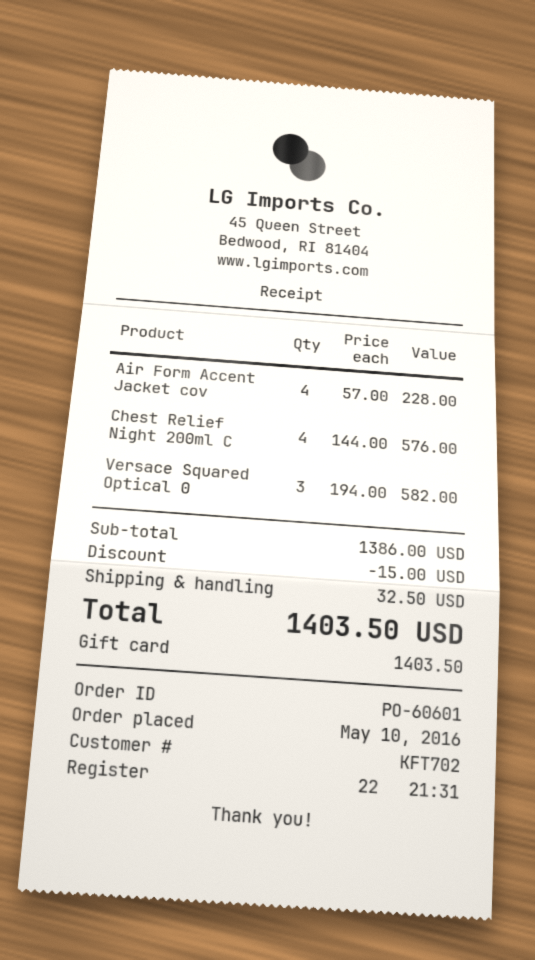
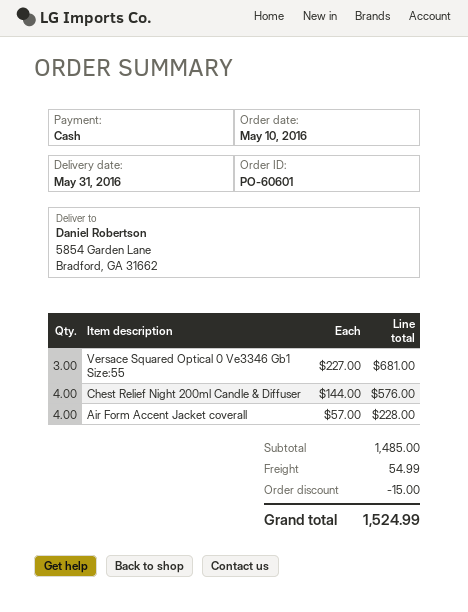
payment method: gift card -> cash
Versace Squared Optical 0: 3 x 194.00 = 582.00 -> 3 x 227.00 = 681.00
subtotal: 1386.00 -> 1485.00
shipping: 32.50 -> 54.99
total: 1403.50 -> 1524.99

